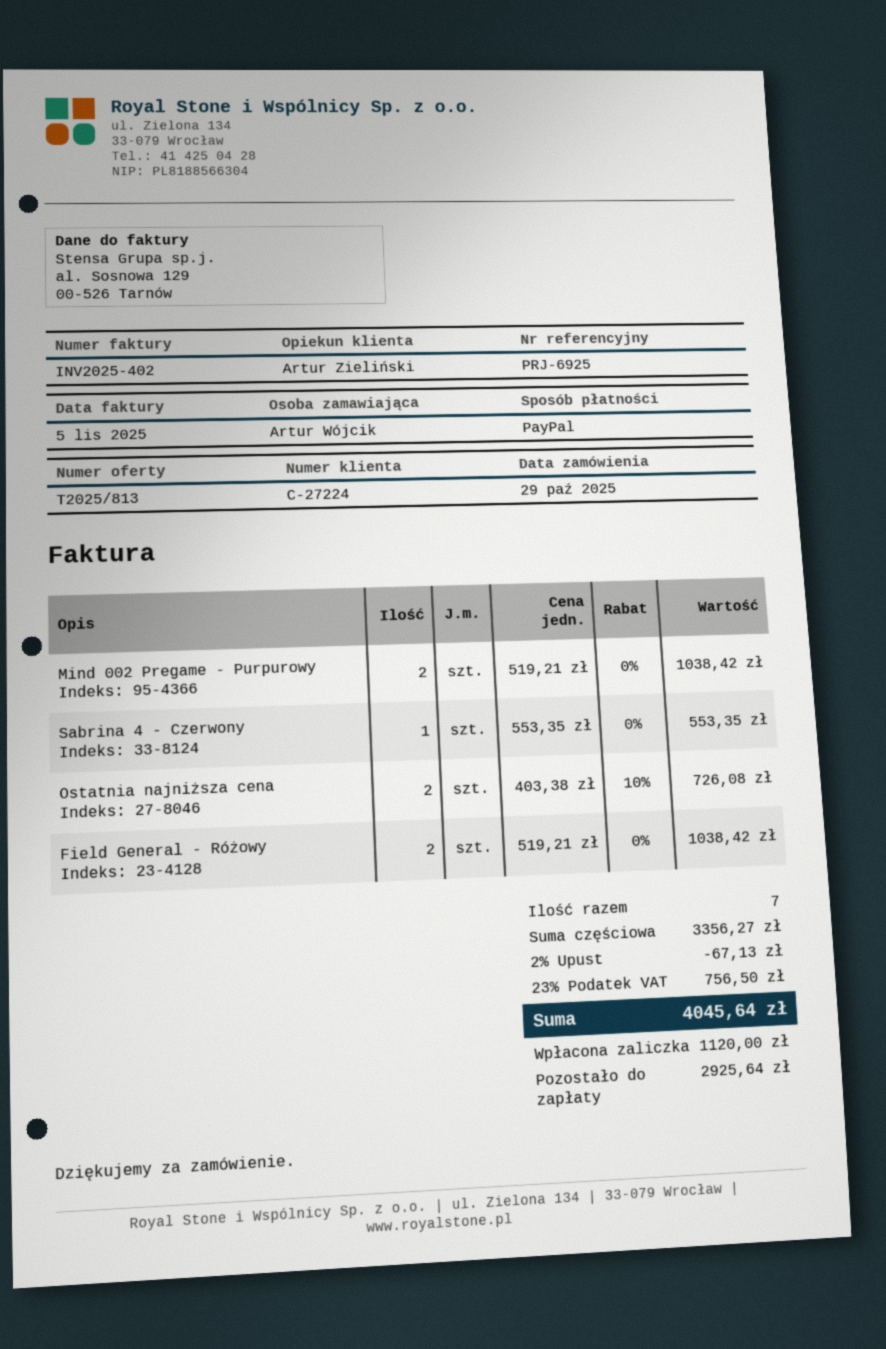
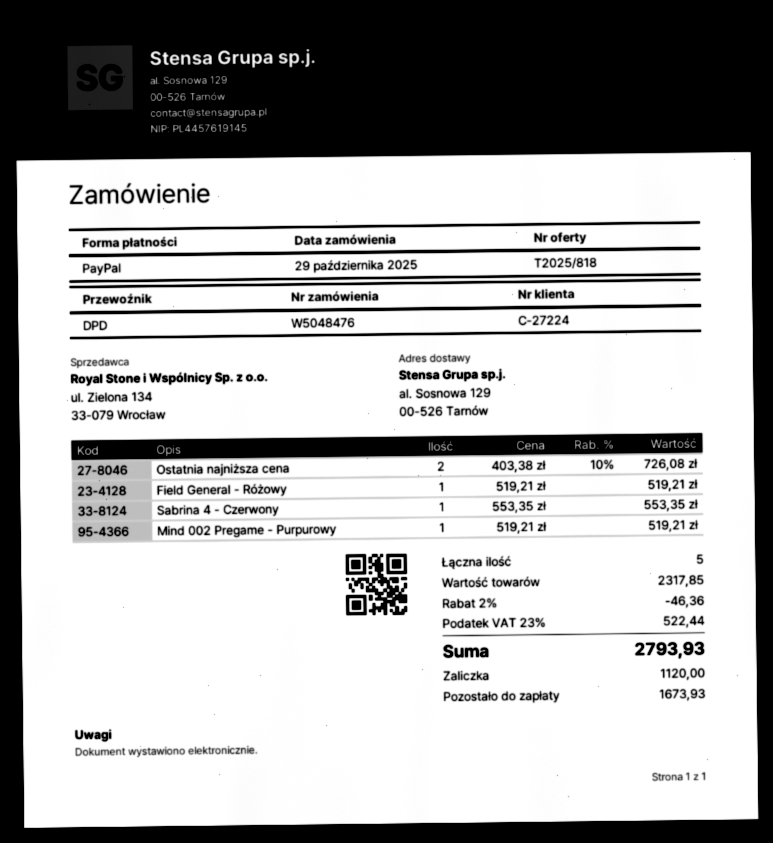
quote number: T2025/813 -> T2025/818
Mind 002 Pregame - Purpurowy: 2 x 519.21 = 1038.42 -> 1 x 519.21 = 519.21
Field General - Różowy: 2 x 519.21 = 1038.42 -> 1 x 519.21 = 519.21
total quantity: 7 -> 5
subtotal: 3356.27 -> 2317.85
discount: 2% = 67.13 -> 2% = 46.36
tax: 23% = 756.50 -> 23% = 522.44
total: 4045.64 -> 2793.93
balance: 2925.64 -> 1673.93

